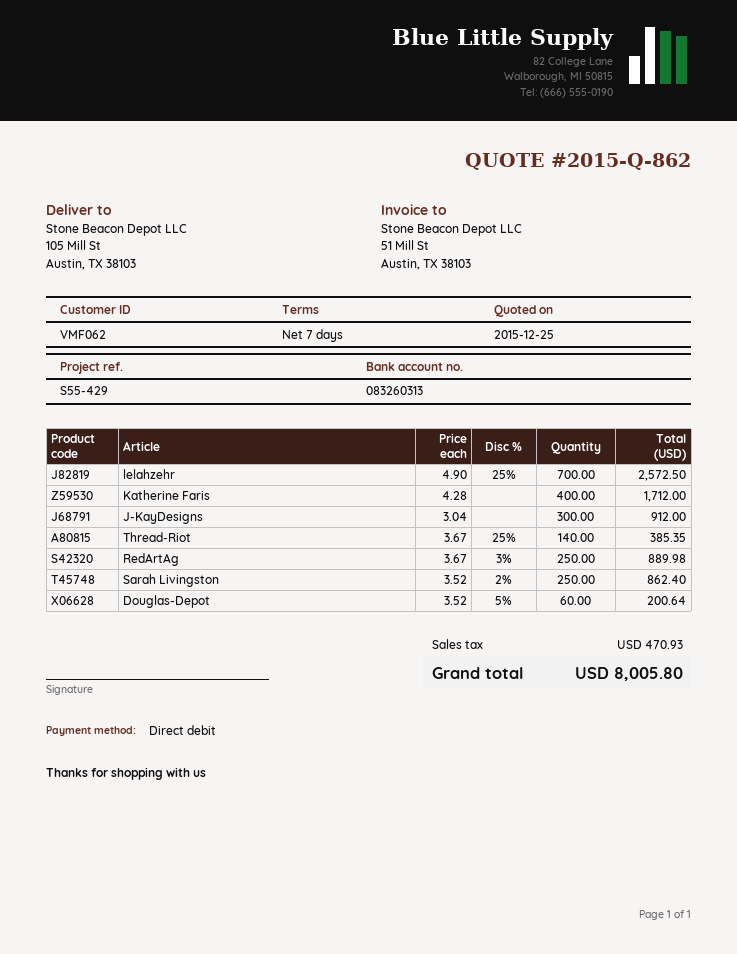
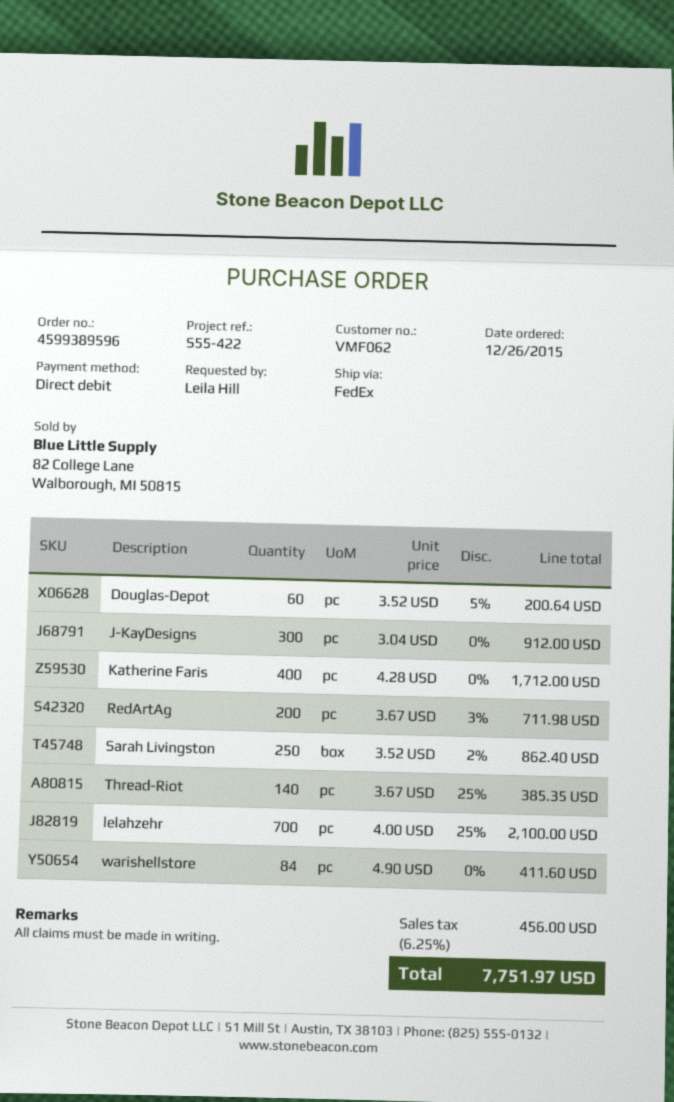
reference: S55-429 -> S55-422
lelahzehr: 700 x 4.90 - 25% = 2572.50 -> 700 x 4.00 - 25% = 2100.00
RedArtAg: 250 x 3.67 - 3% = 889.98 -> 200 x 3.67 - 3% = 711.98
warishellstore: none -> 84 x 4.90 = 411.60
tax: 470.93 -> 456.00
total: 8005.80 -> 7751.97

